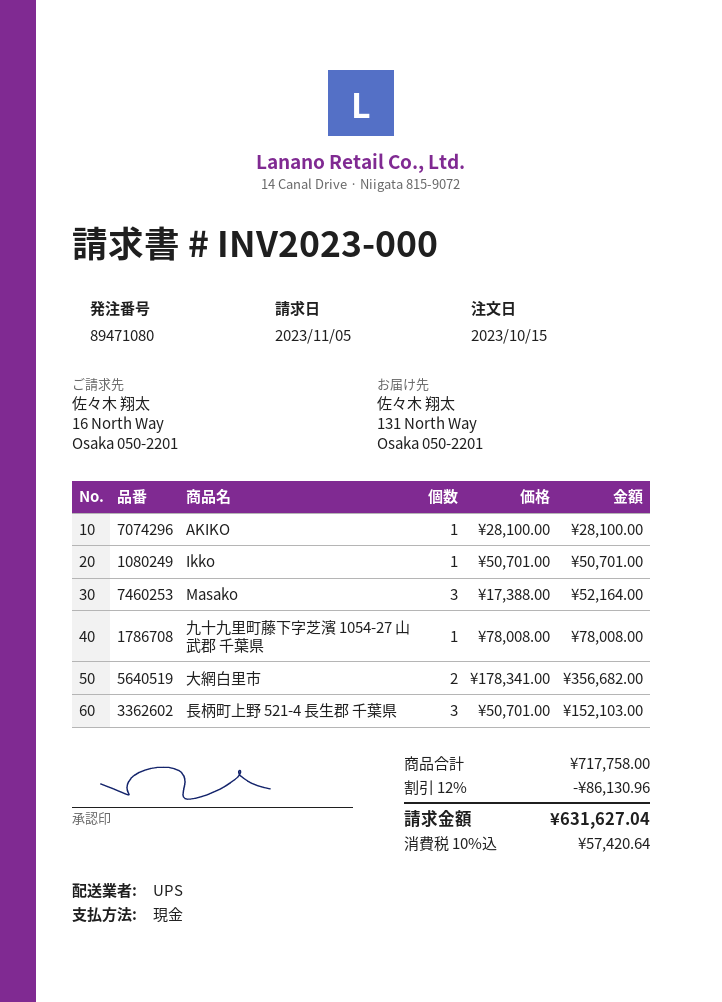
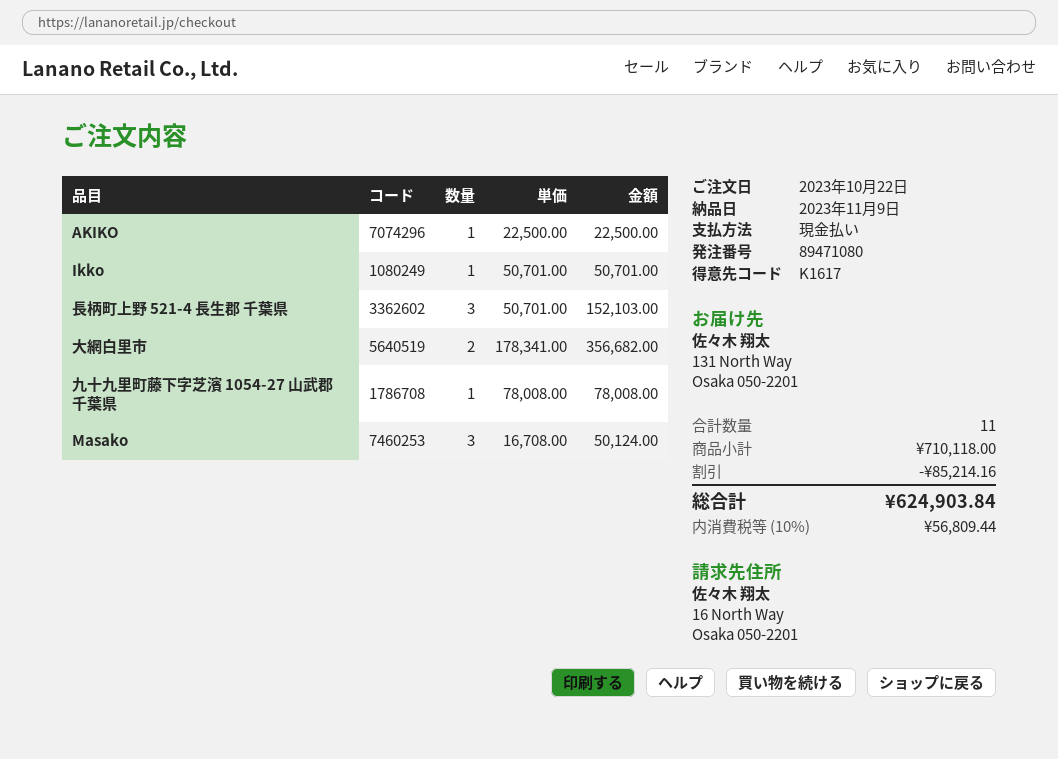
order date: 2023-10-15 -> 2023-10-22
AKIKO: 1 x 28100.00 = 28100.00 -> 1 x 22500.00 = 22500.00
Masako: 3 x 17388.00 = 52164.00 -> 3 x 16708.00 = 50124.00
subtotal: 717758.00 -> 710118.00
discount: 86130.96 -> 85214.16
tax: 10% = 57420.64 -> 10% = 56809.44
total: 631627.04 -> 624903.84

